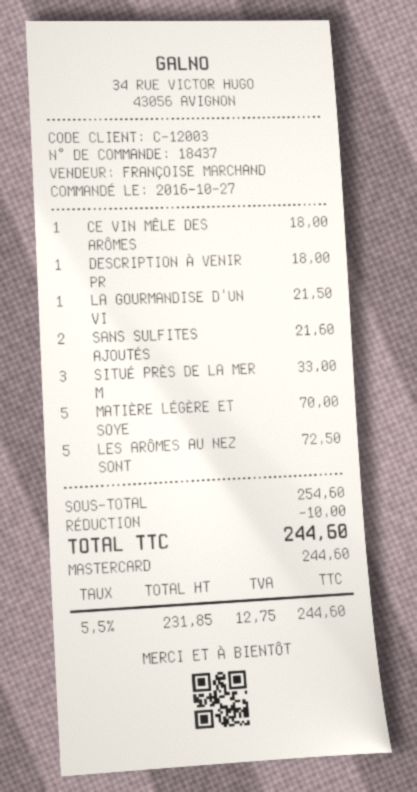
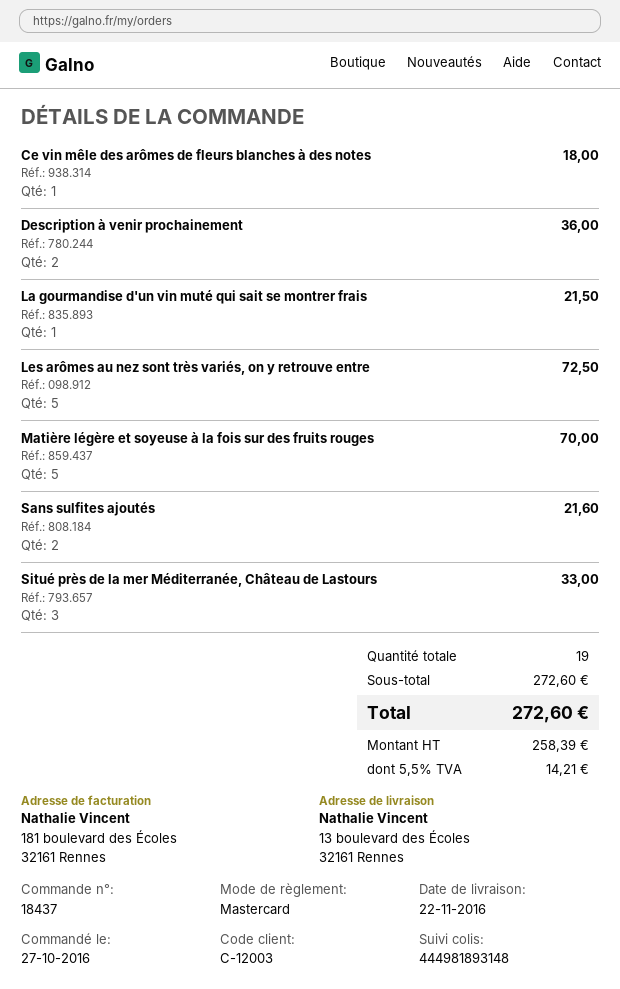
DESCRIPTION À VENIR PR: 1 for 18.00 -> 2 for 36.00
subtotal: 254.60 -> 272.60
discount: 10.00 -> none
net: 231.85 -> 258.39
tax: 5.5% = 12.75 -> 5.5% = 14.21
total: 244.60 -> 272.60

